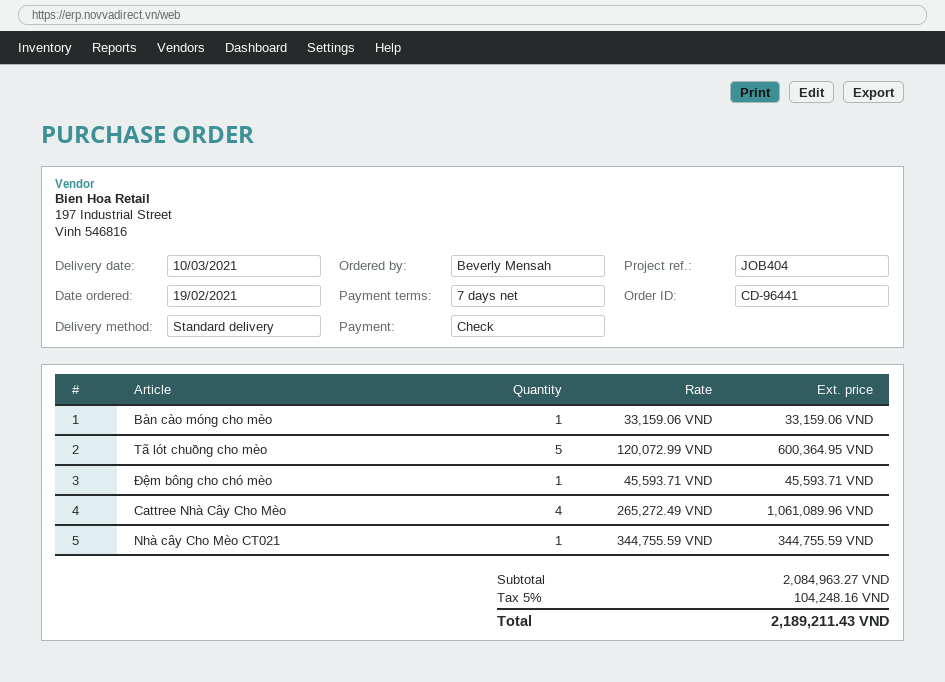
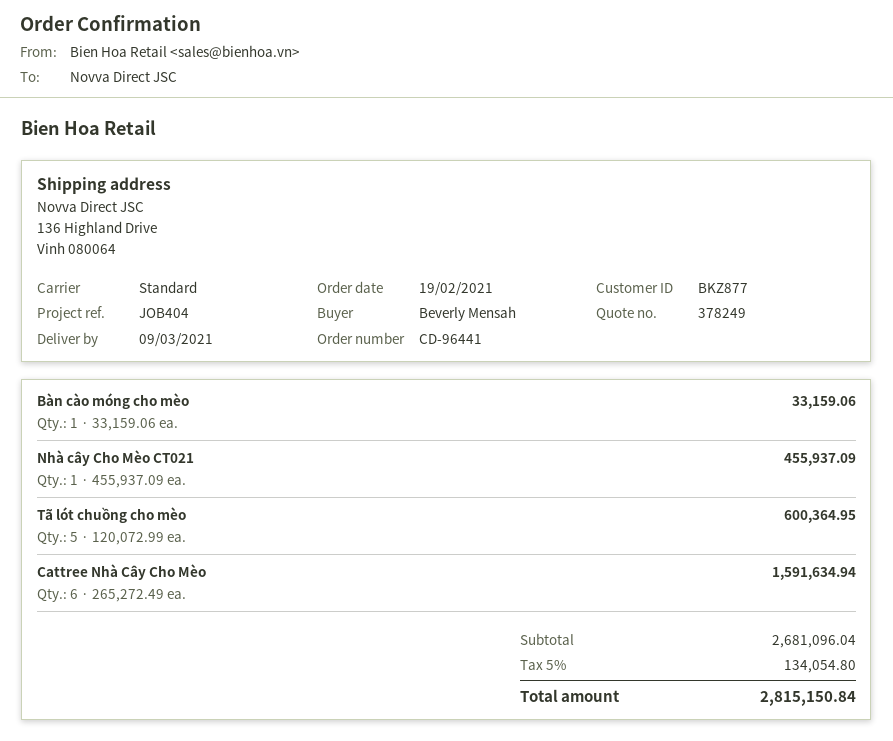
delivery date: 2021-03-10 -> 2021-03-09
Đệm bông cho chó mèo: 1 x 45593.71 = 45593.71 -> none
Cattree Nhà Cây Cho Mèo: 4 x 265272.49 = 1061089.96 -> 6 x 265272.49 = 1591634.94
Nhà cây Cho Mèo CT021: 1 x 344755.59 = 344755.59 -> 1 x 455937.09 = 455937.09
subtotal: 2084963.27 -> 2681096.04
tax: 5% = 104248.16 -> 5% = 134054.80
total: 2189211.43 -> 2815150.84

